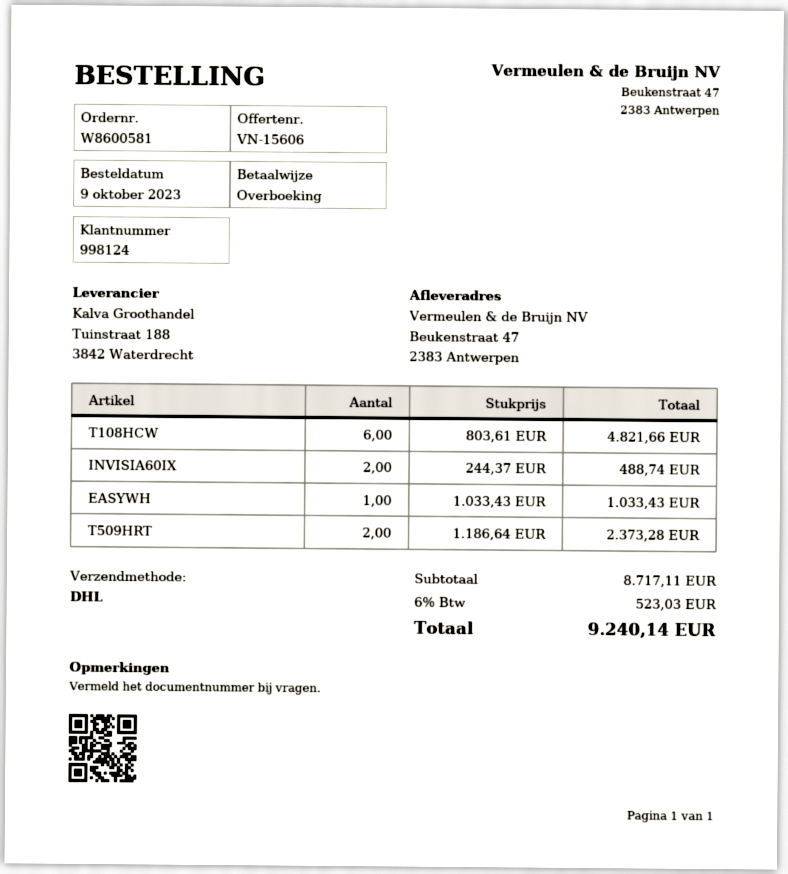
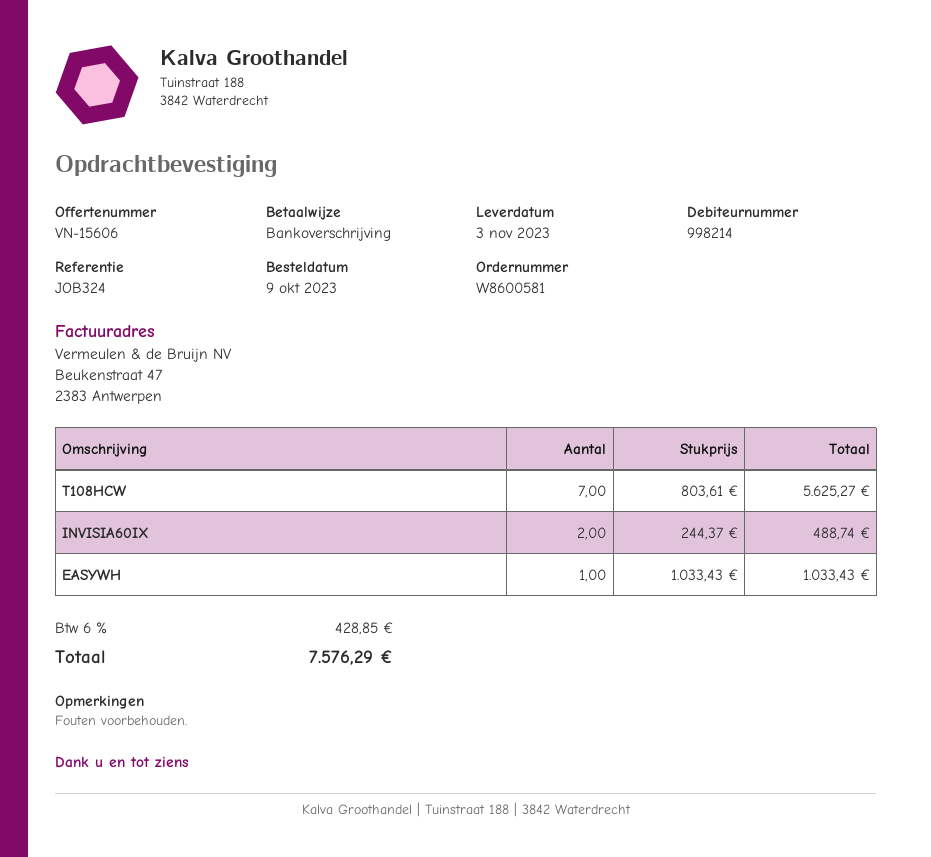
customer number: 998124 -> 998214
T108HCW: 6 x 803.61 = 4821.66 -> 7 x 803.61 = 5625.27
T509HRT: 2 x 1186.64 = 2373.28 -> none
tax: 6% = 523.03 -> 6% = 428.85
total: 9240.14 -> 7576.29

